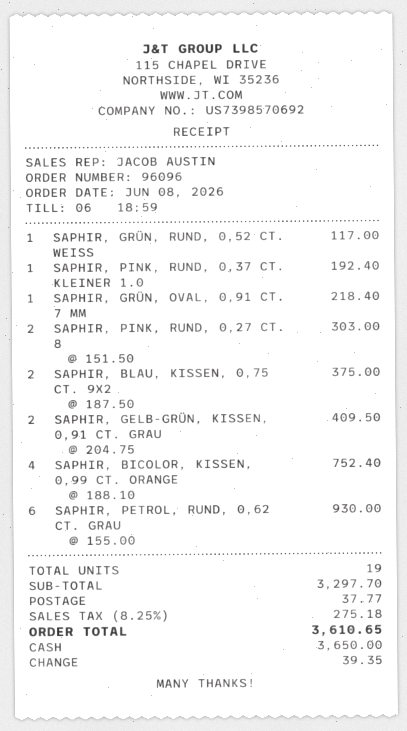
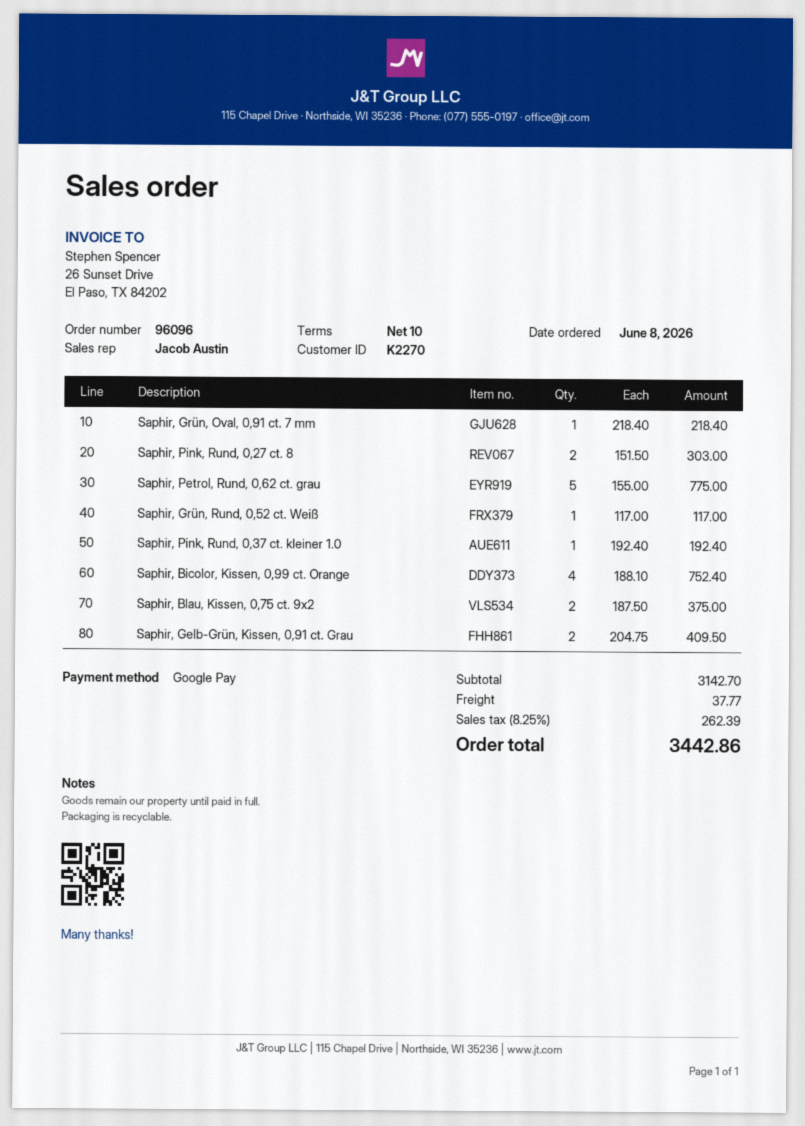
payment method: cash -> Google Pay
SAPHIR, PETROL, RUND, 0,62 CT. GRAU: 6 x 155.00 = 930.00 -> 5 x 155.00 = 775.00
subtotal: 3297.70 -> 3142.70
tax: 8.25% = 275.18 -> 8.25% = 262.39
total: 3610.65 -> 3442.86

